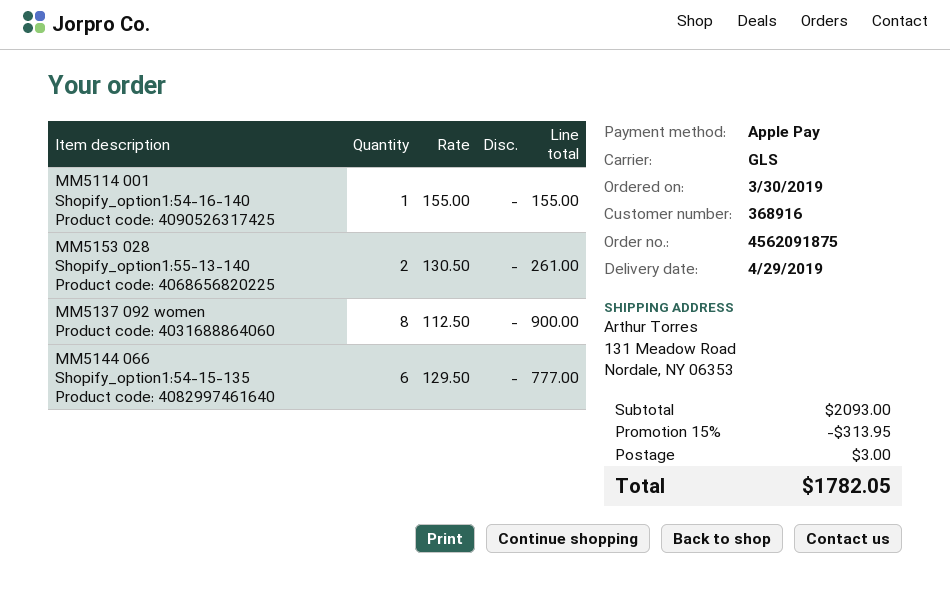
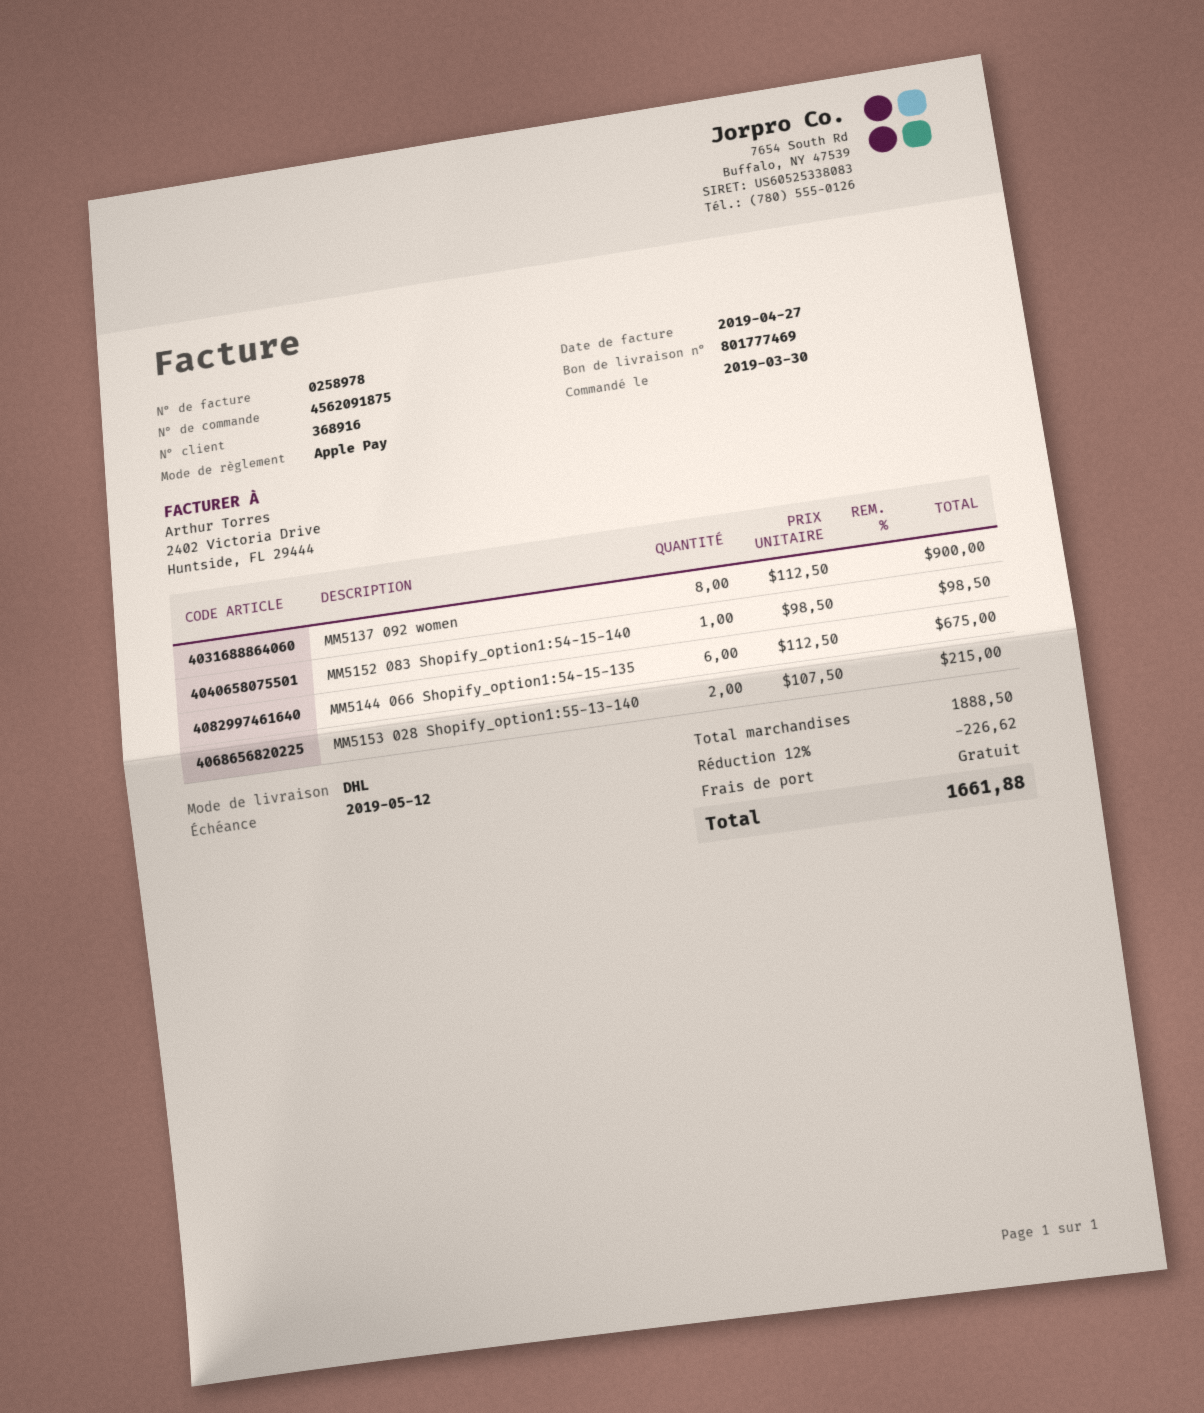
shipping method: GLS -> DHL
MM5114 001 Shopify_option1:54-16-140: 1 x 155.00 = 155.00 -> none
MM5153 028 Shopify_option1:55-13-140: 2 x 130.50 = 261.00 -> 2 x 107.50 = 215.00
MM5144 066 Shopify_option1:54-15-135: 6 x 129.50 = 777.00 -> 6 x 112.50 = 675.00
MM5152 083 Shopify_option1:54-15-140: none -> 1 x 98.50 = 98.50
subtotal: 2093.00 -> 1888.50
discount: 15% = 313.95 -> 12% = 226.62
shipping: 3.00 -> 0.00
total: 1782.05 -> 1661.88

